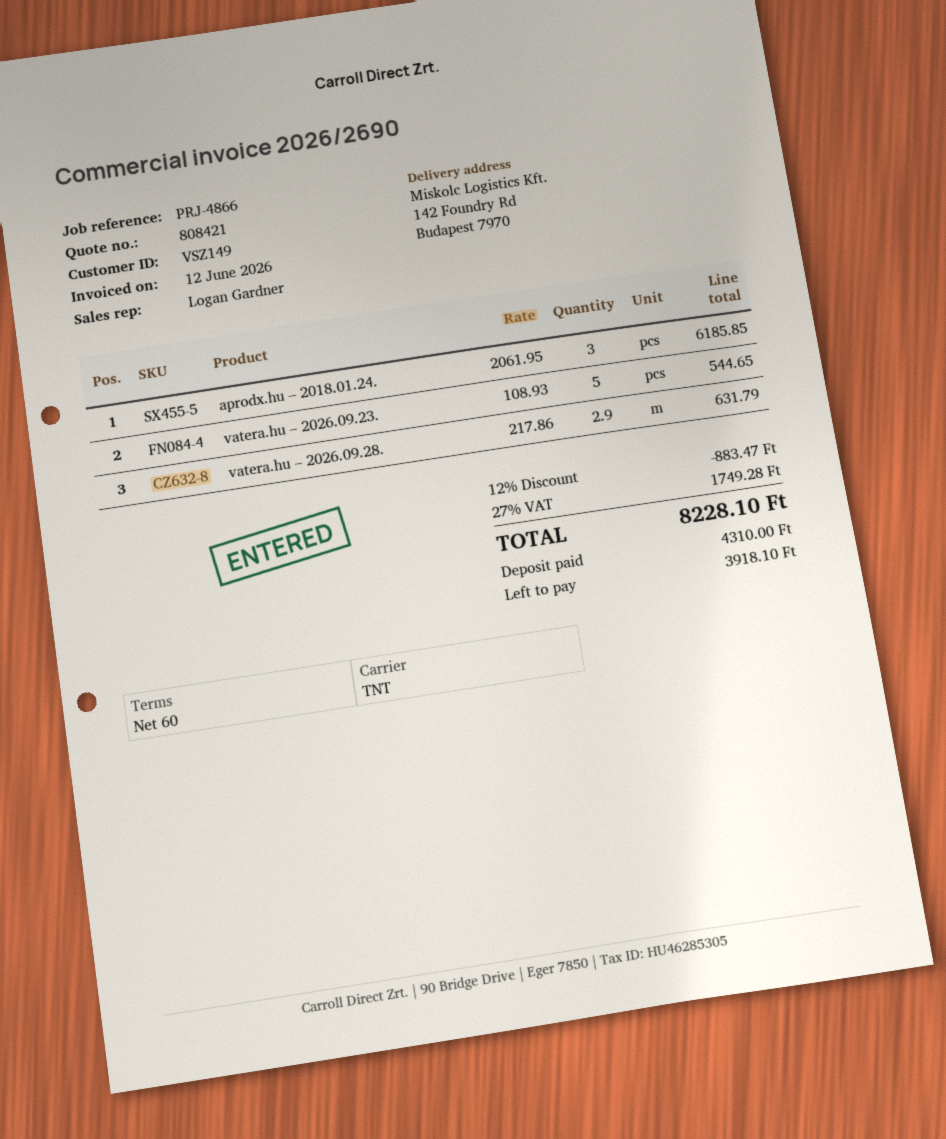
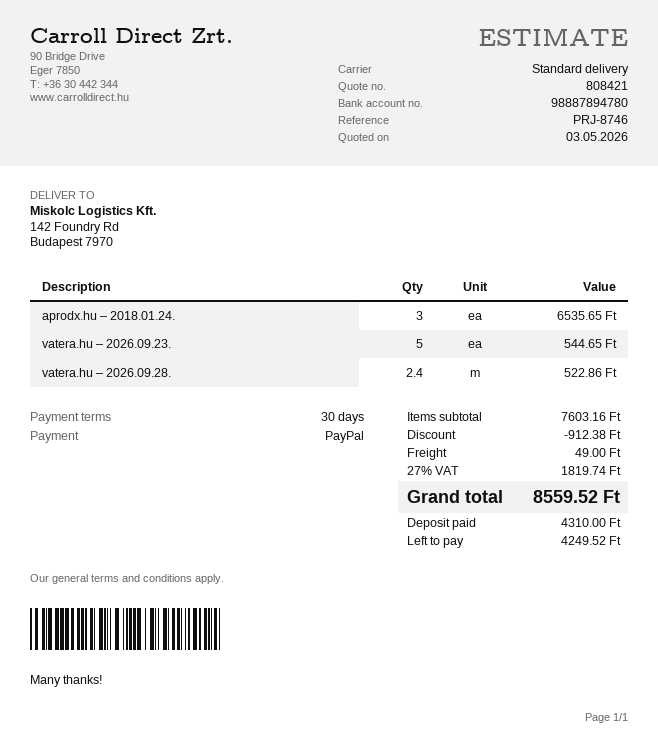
payment terms: 60 days -> 30 days
reference: PRJ-4866 -> PRJ-8746
shipping method: TNT -> standard
aprodx.hu – 2018.01.24.: 3 for 6185.85 -> 3 for 6535.65
vatera.hu – 2026.09.28.: 2.9 for 631.79 -> 2.4 for 522.86
discount: 883.47 -> 912.38
shipping: none -> 49.00
tax: 27% = 1749.28 -> 27% = 1819.74
total: 8228.10 -> 8559.52
balance: 3918.10 -> 4249.52

